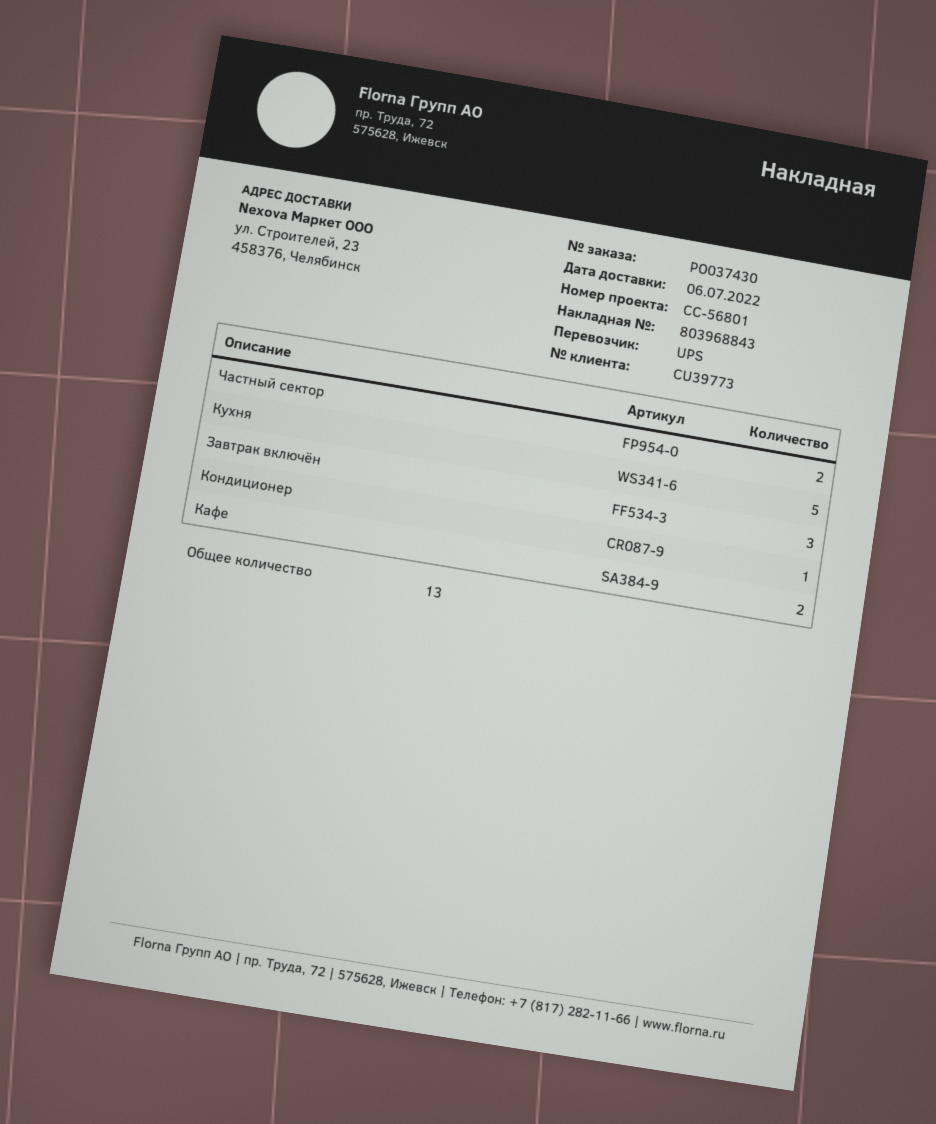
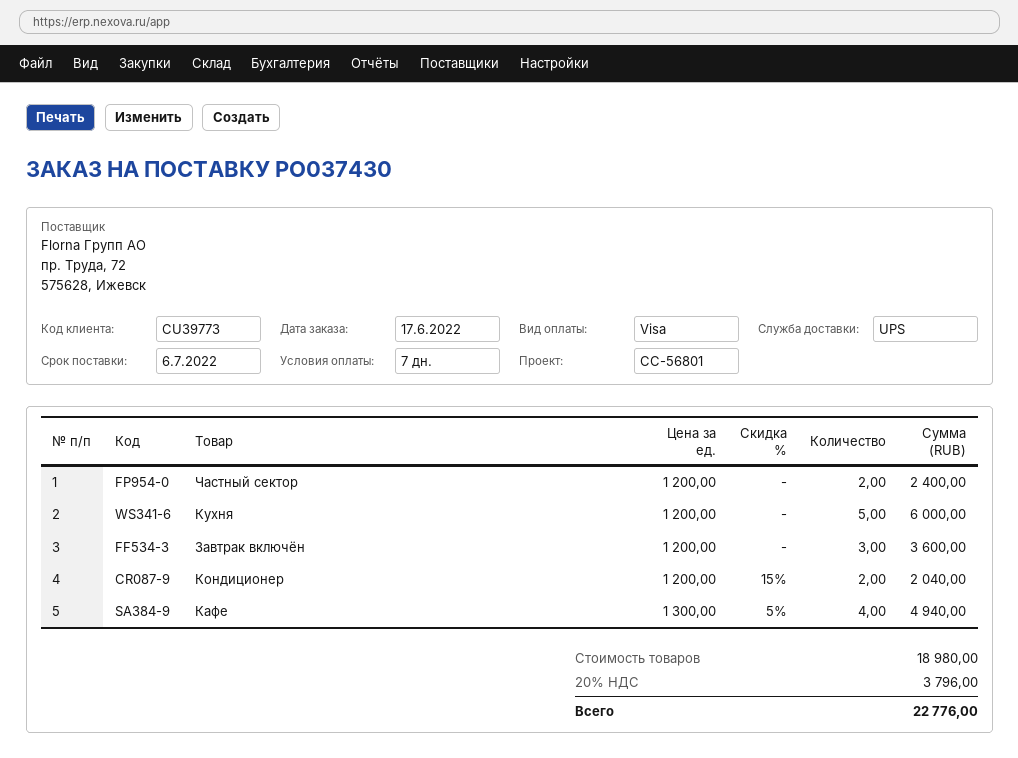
Кондиционер: 1 -> 2
Кафе: 2 -> 4

